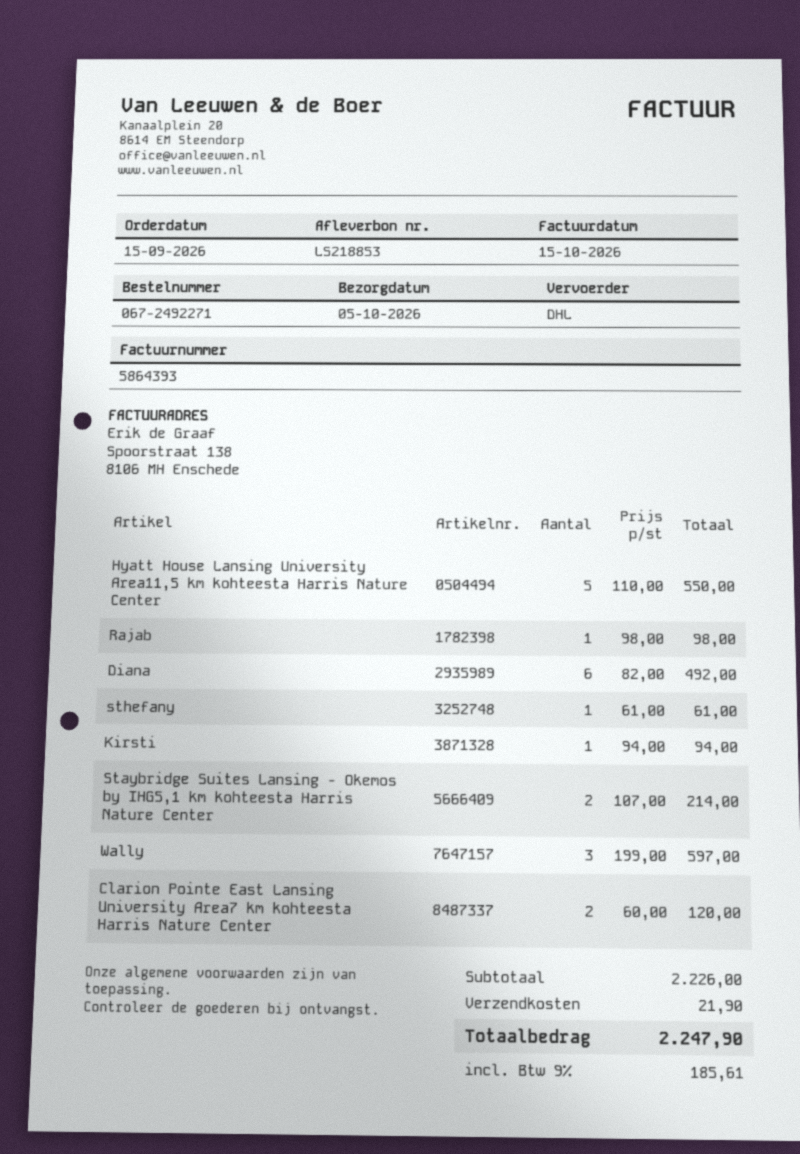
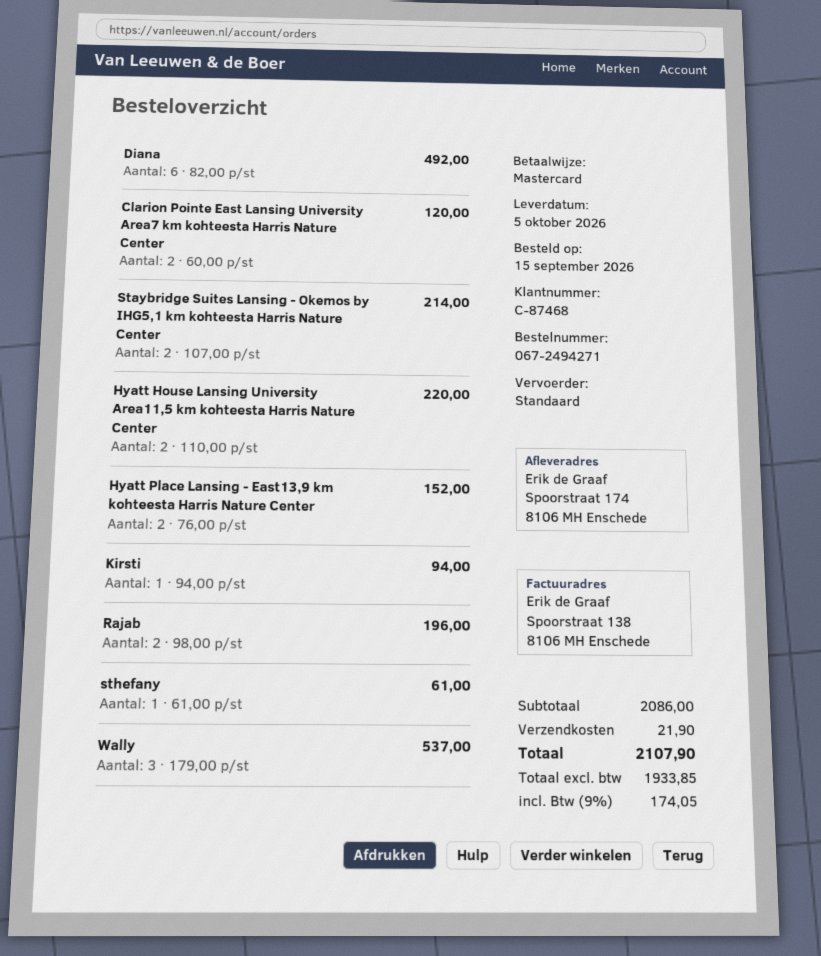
order number: 067-2492271 -> 067-2494271
shipping method: DHL -> standard
Hyatt House Lansing University Area11,5 km kohteesta Harris Nature Center: 5 x 110.00 = 550.00 -> 2 x 110.00 = 220.00
Rajab: 1 x 98.00 = 98.00 -> 2 x 98.00 = 196.00
Wally: 3 x 199.00 = 597.00 -> 3 x 179.00 = 537.00
Hyatt Place Lansing - East13,9 km kohteesta Harris Nature Center: none -> 2 x 76.00 = 152.00
subtotal: 2226.00 -> 2086.00
tax: 9% = 185.61 -> 9% = 174.05
total: 2247.90 -> 2107.90

